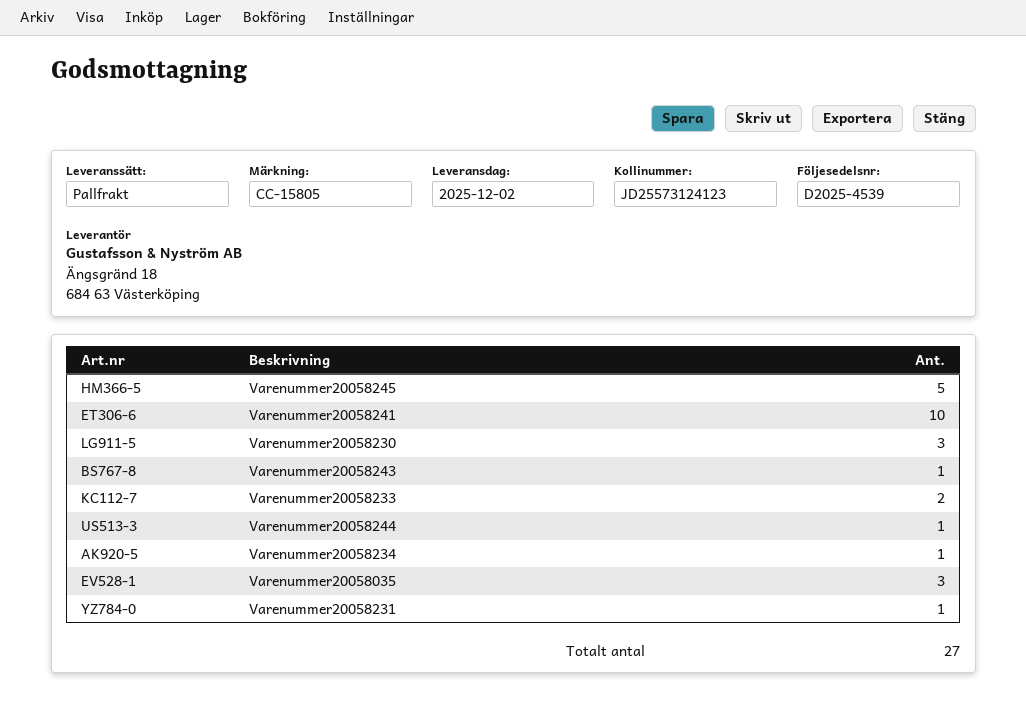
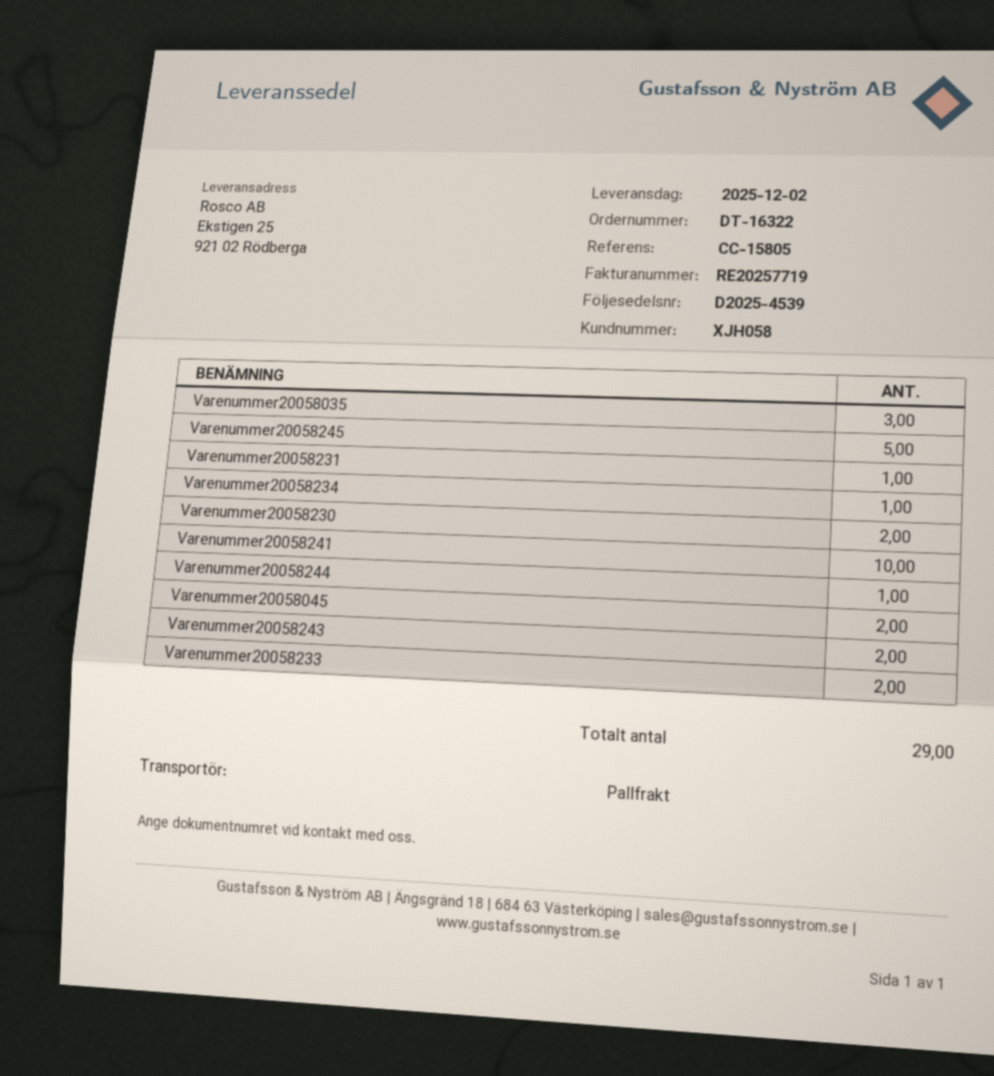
Varenummer20058230: 3 -> 2
Varenummer20058243: 1 -> 2
Varenummer20058045: none -> 2
total quantity: 27 -> 29

